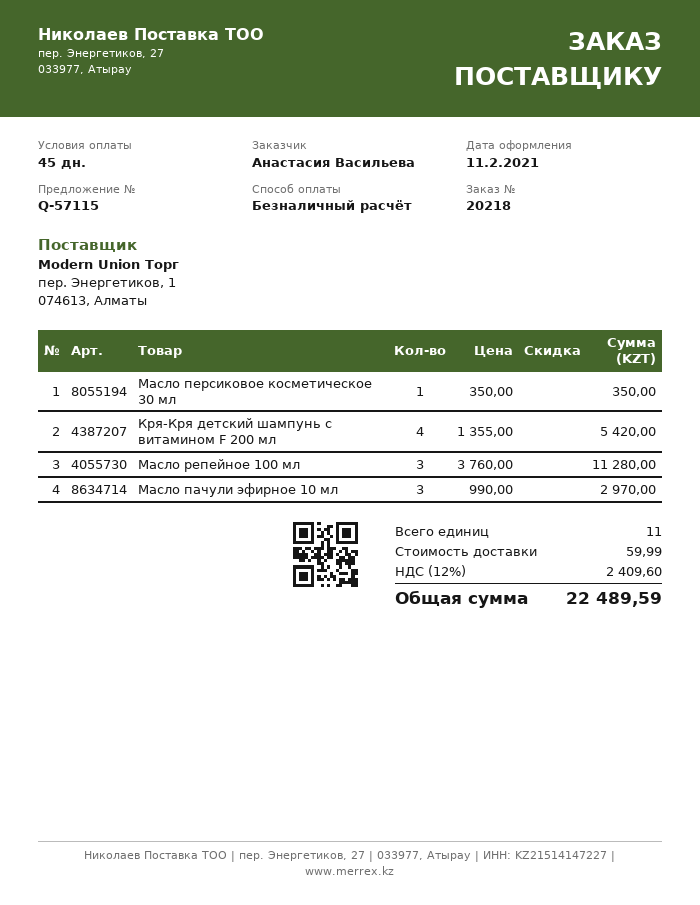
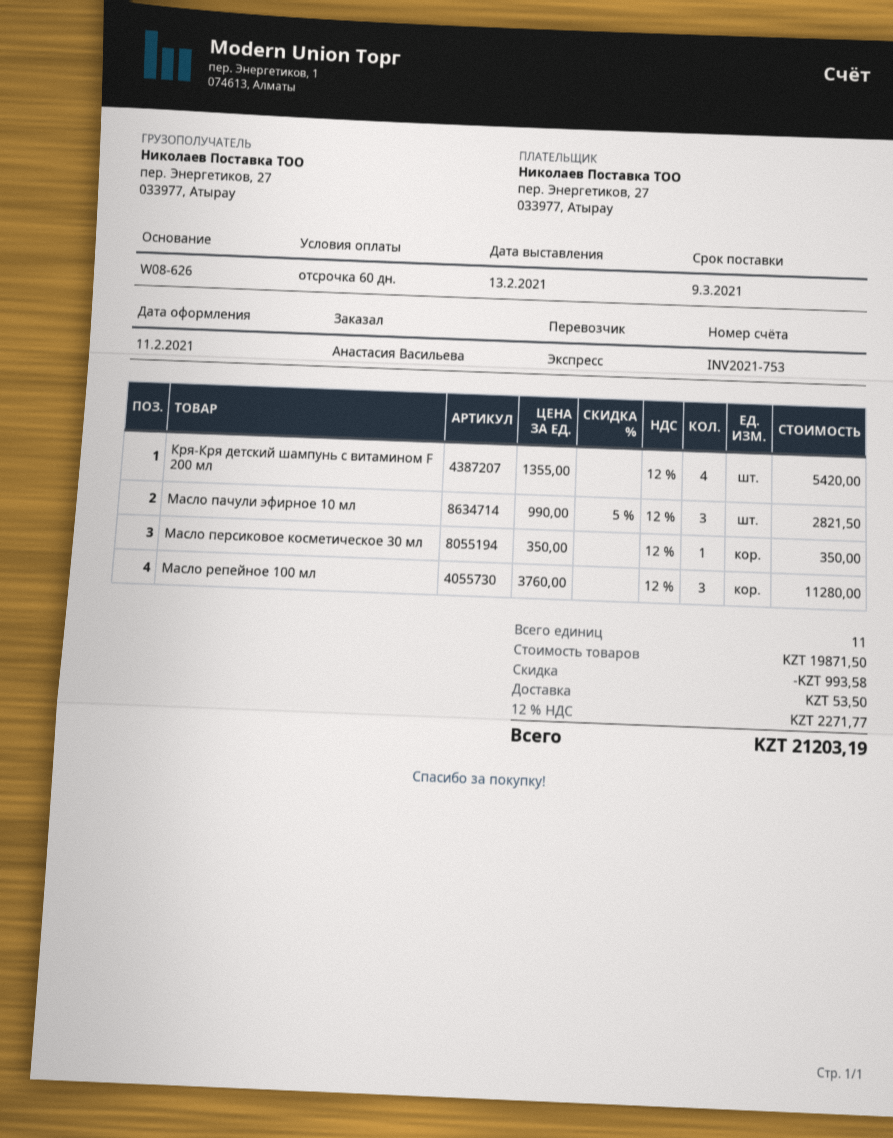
payment terms: 45 days -> 60 days
Масло пачули эфирное 10 мл: 3 x 990.00 = 2970.00 -> 3 x 990.00 - 5% = 2821.50
discount: none -> 993.58
shipping: 59.99 -> 53.50
tax: 12% = 2409.60 -> 12% = 2271.77
total: 22489.59 -> 21203.19

